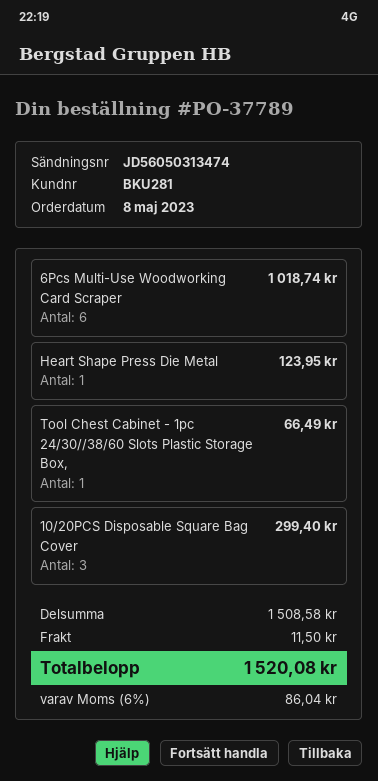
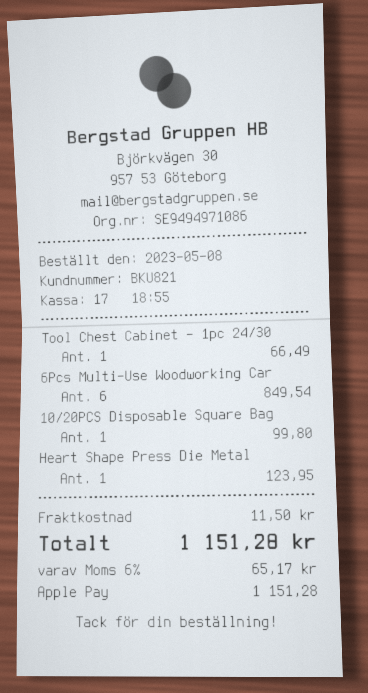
customer number: BKU281 -> BKU821
6Pcs Multi-Use Woodworking Card Scraper: 6 for 1018.74 -> 6 for 849.54
10/20PCS Disposable Square Bag Cover: 3 for 299.40 -> 1 for 99.80
tax: 6% = 86.04 -> 6% = 65.17
total: 1520.08 -> 1151.28

